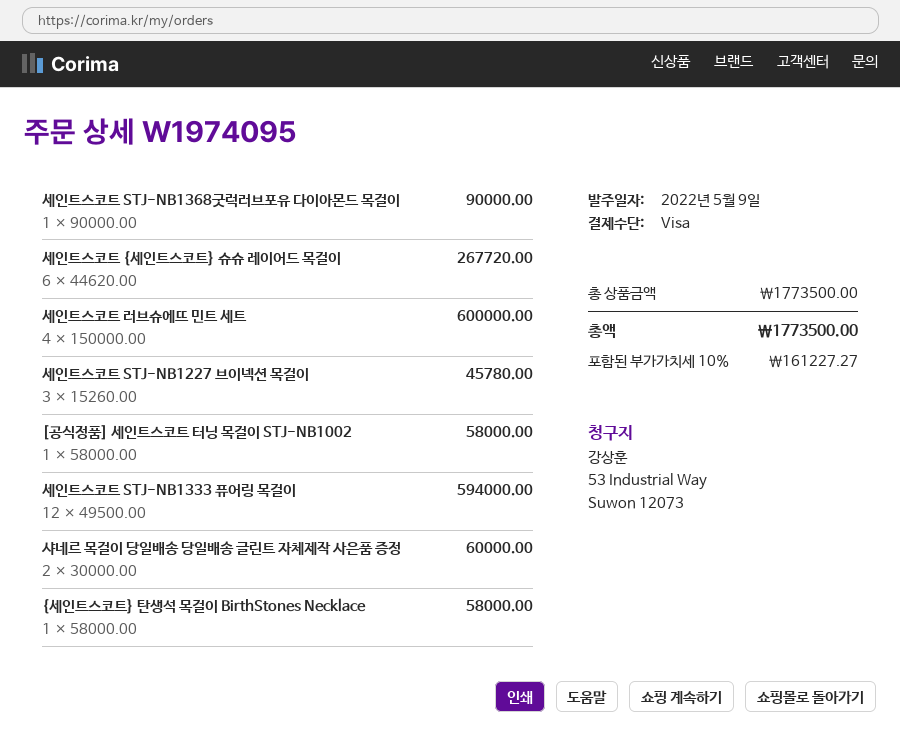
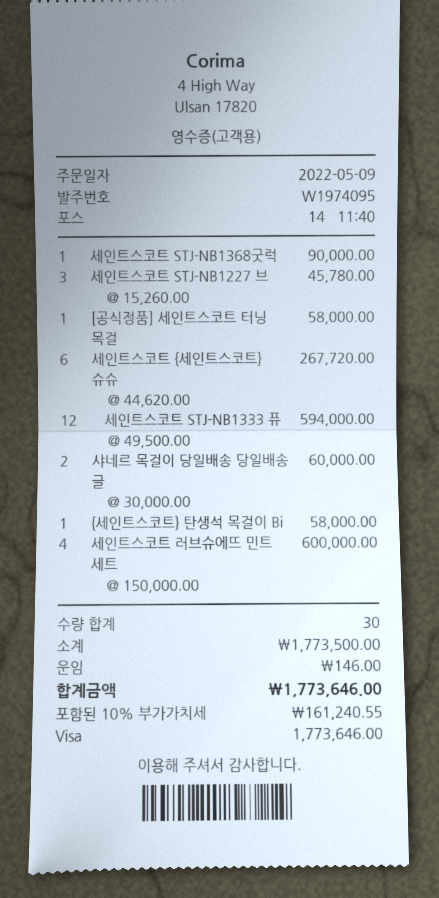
shipping: none -> 146.00
tax: 10% = 161227.27 -> 10% = 161240.55
total: 1773500.00 -> 1773646.00

